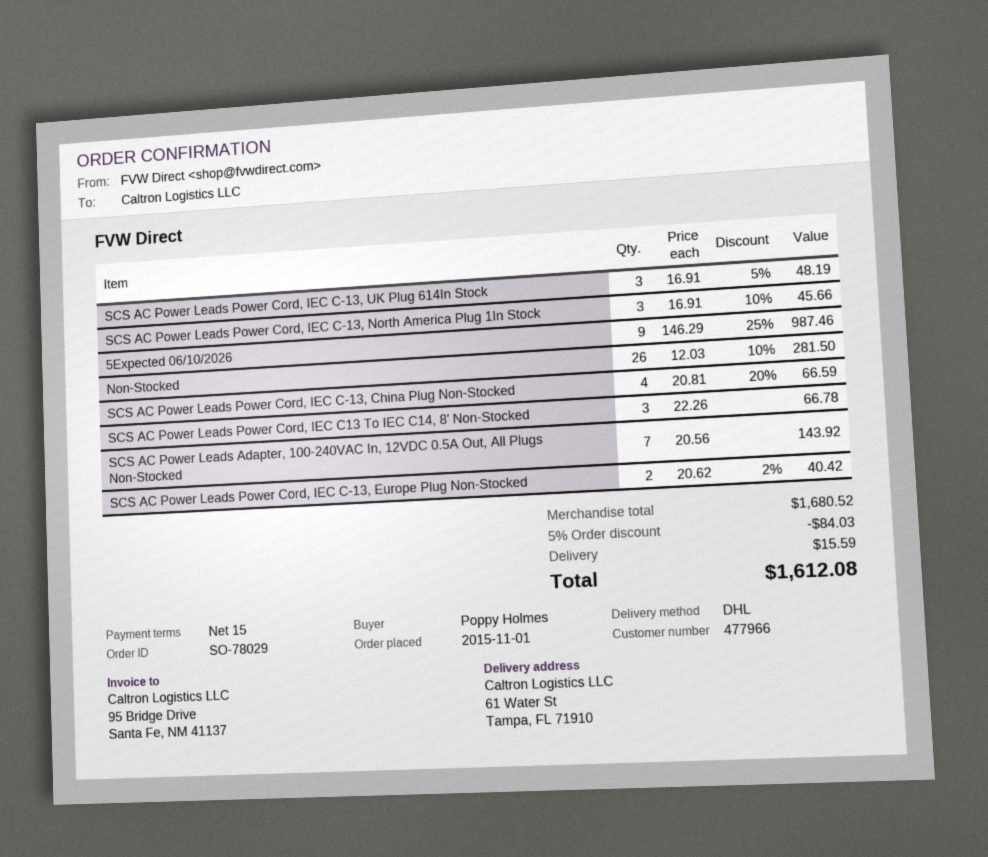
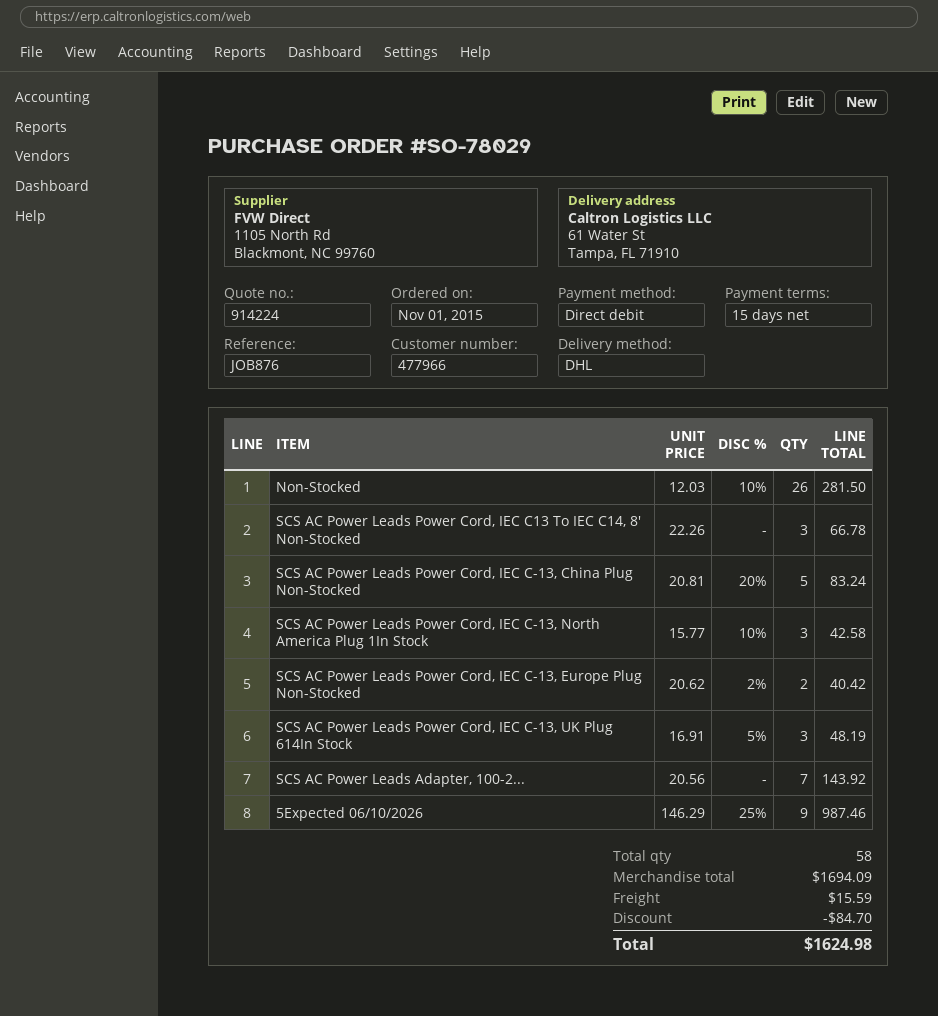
SCS AC Power Leads Power Cord, IEC C-13, North America Plug 1In Stock: 3 x 16.91 - 10% = 45.66 -> 3 x 15.77 - 10% = 42.58
SCS AC Power Leads Power Cord, IEC C-13, China Plug Non-Stocked: 4 x 20.81 - 20% = 66.59 -> 5 x 20.81 - 20% = 83.24
subtotal: 1680.52 -> 1694.09
discount: 84.03 -> 84.70
total: 1612.08 -> 1624.98

